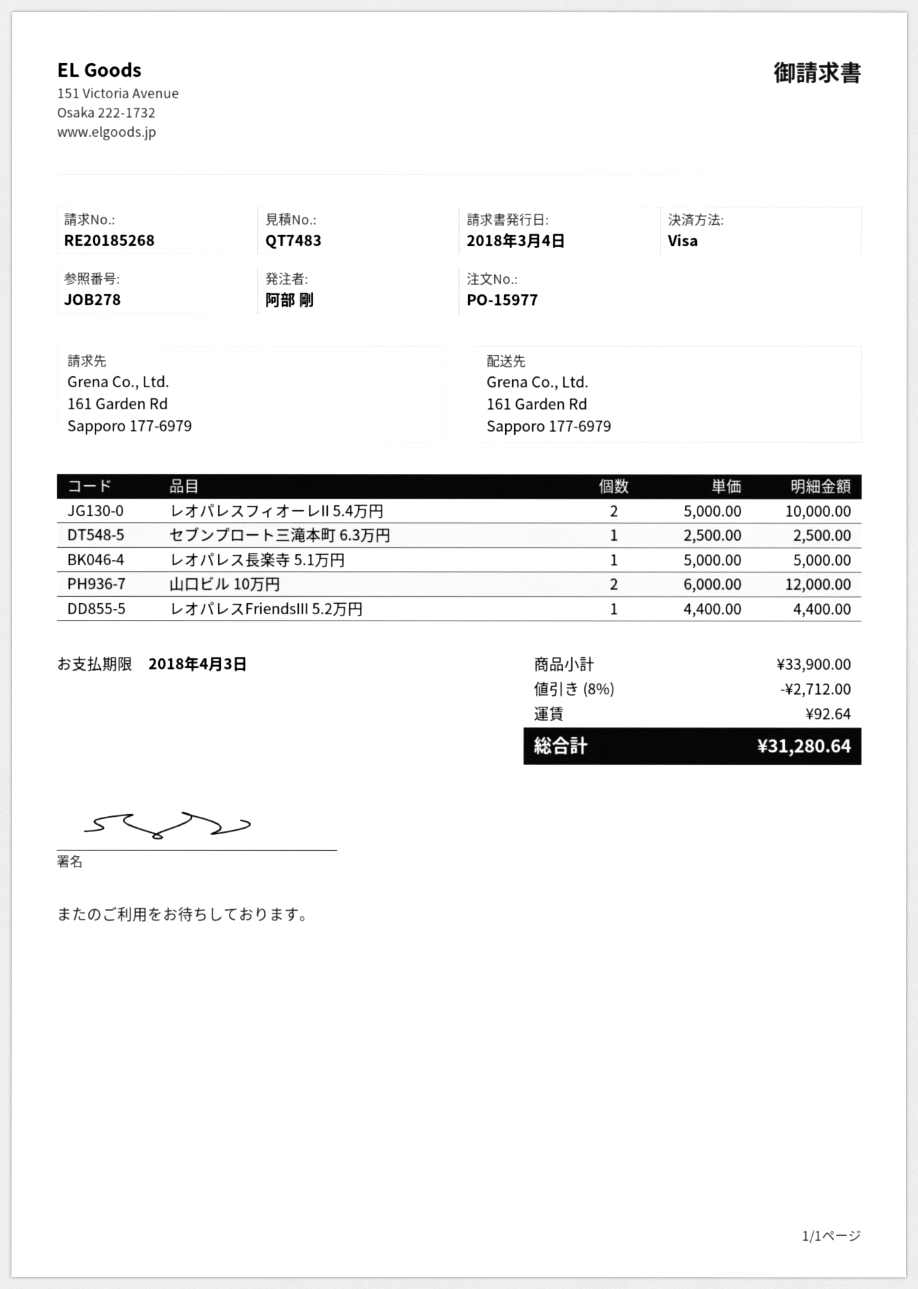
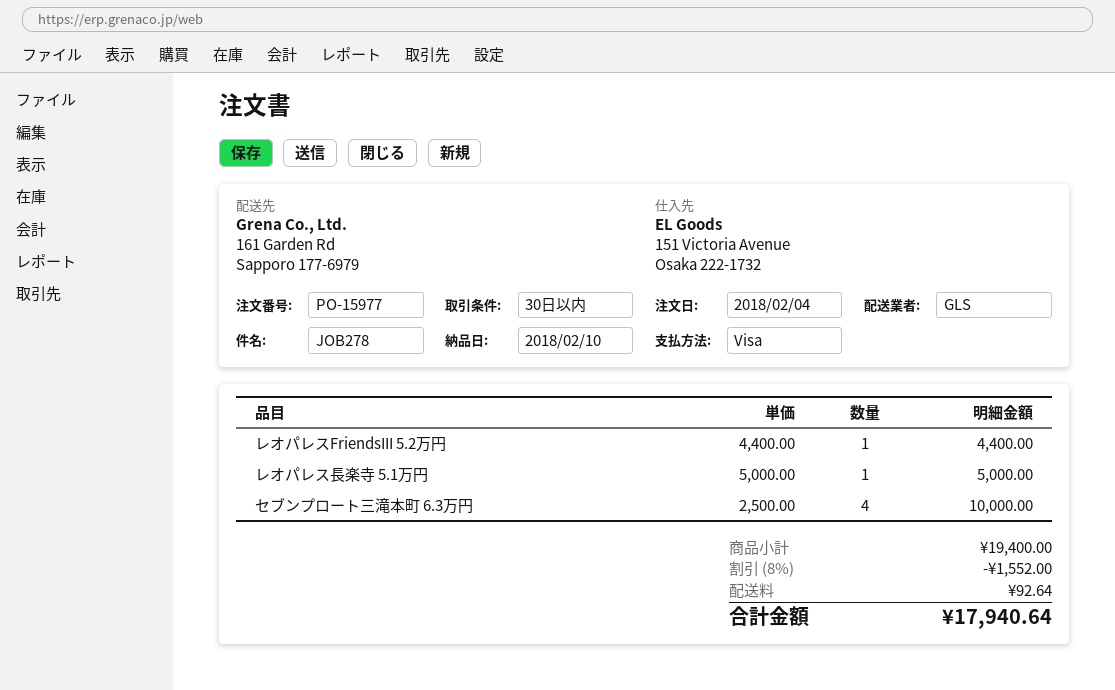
レオパレスフィオーレII 5.4万円: 2 x 5000.00 = 10000.00 -> none
セブンプロート三滝本町 6.3万円: 1 x 2500.00 = 2500.00 -> 4 x 2500.00 = 10000.00
山口ビル 10万円: 2 x 6000.00 = 12000.00 -> none
subtotal: 33900.00 -> 19400.00
discount: 8% = 2712.00 -> 8% = 1552.00
total: 31280.64 -> 17940.64

